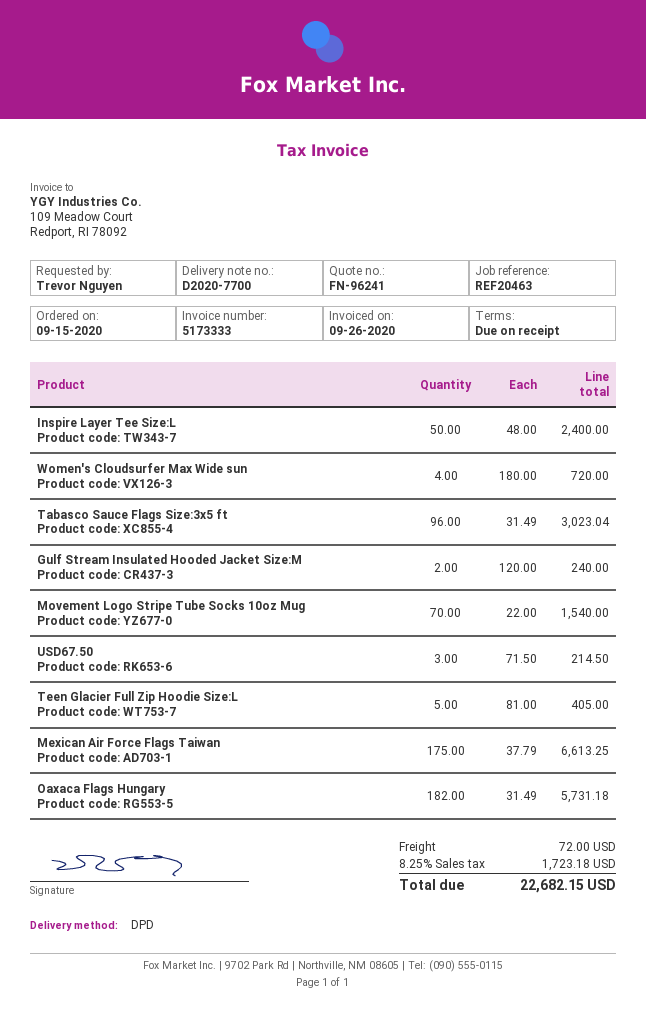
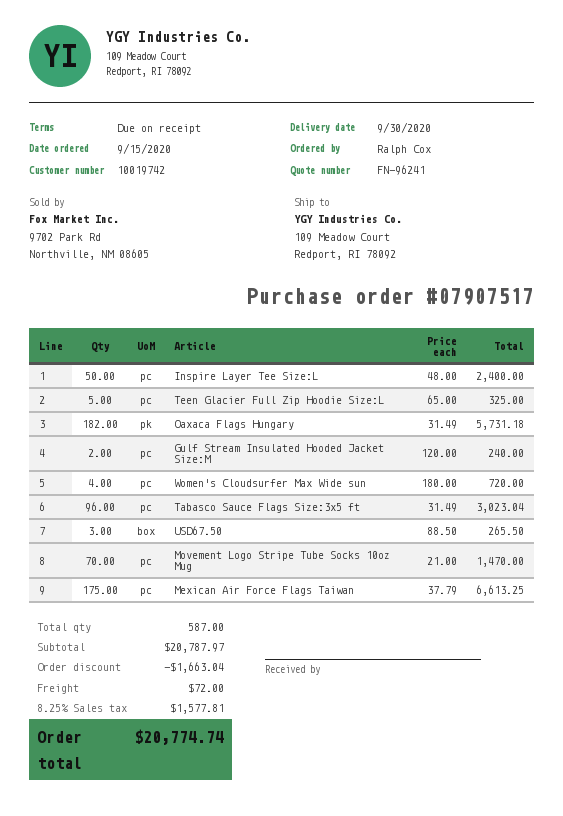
ordered by: Trevor Nguyen -> Ralph Cox
Movement Logo Stripe Tube Socks 10oz Mug: 70 x 22.00 = 1540.00 -> 70 x 21.00 = 1470.00
USD67.50: 3 x 71.50 = 214.50 -> 3 x 88.50 = 265.50
Teen Glacier Full Zip Hoodie Size:L: 5 x 81.00 = 405.00 -> 5 x 65.00 = 325.00
discount: none -> 1663.04
tax: 8.25% = 1723.18 -> 8.25% = 1577.81
total: 22682.15 -> 20774.74

